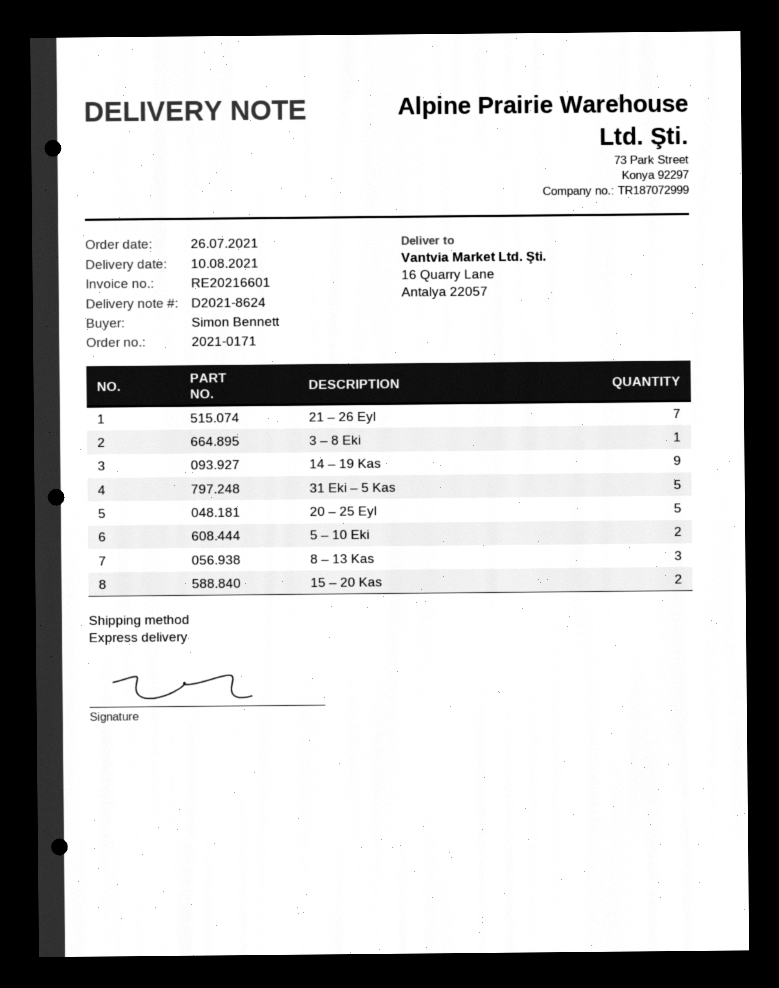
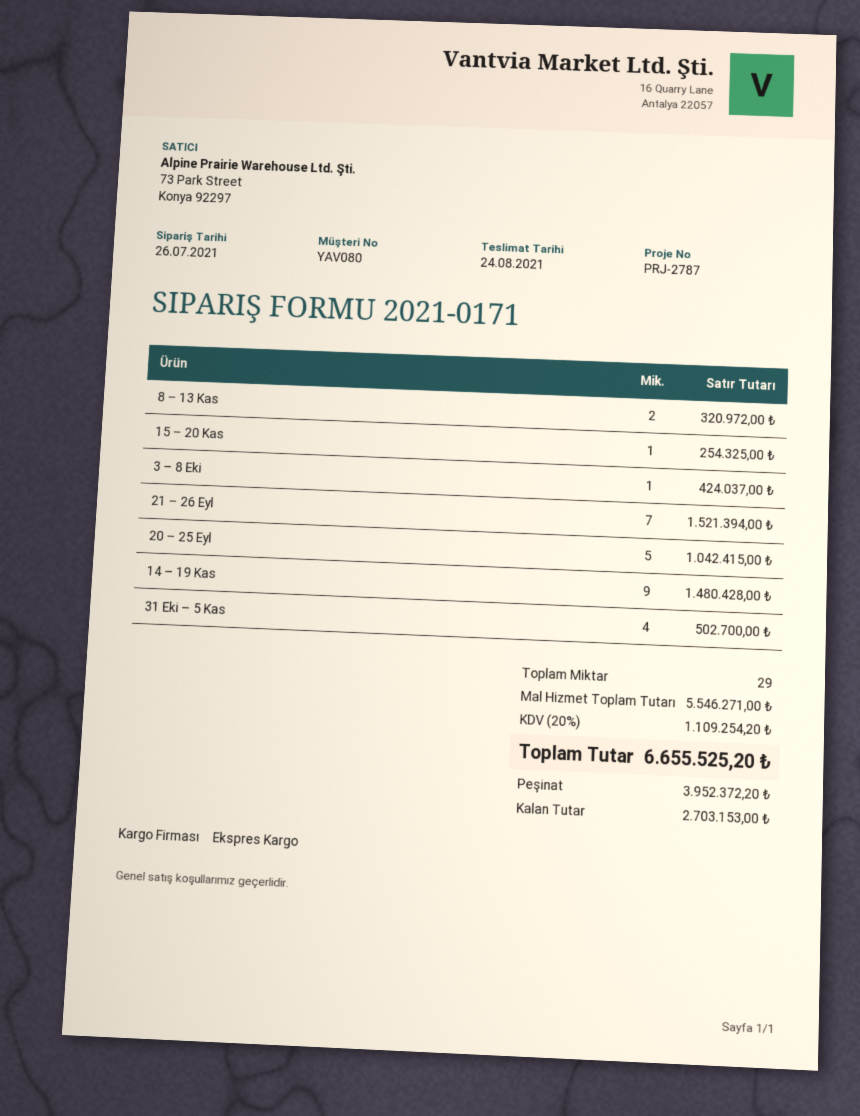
delivery date: 2021-08-10 -> 2021-08-24
31 Eki – 5 Kas: 5 -> 4
5 – 10 Eki: 2 -> none
8 – 13 Kas: 3 -> 2
15 – 20 Kas: 2 -> 1

